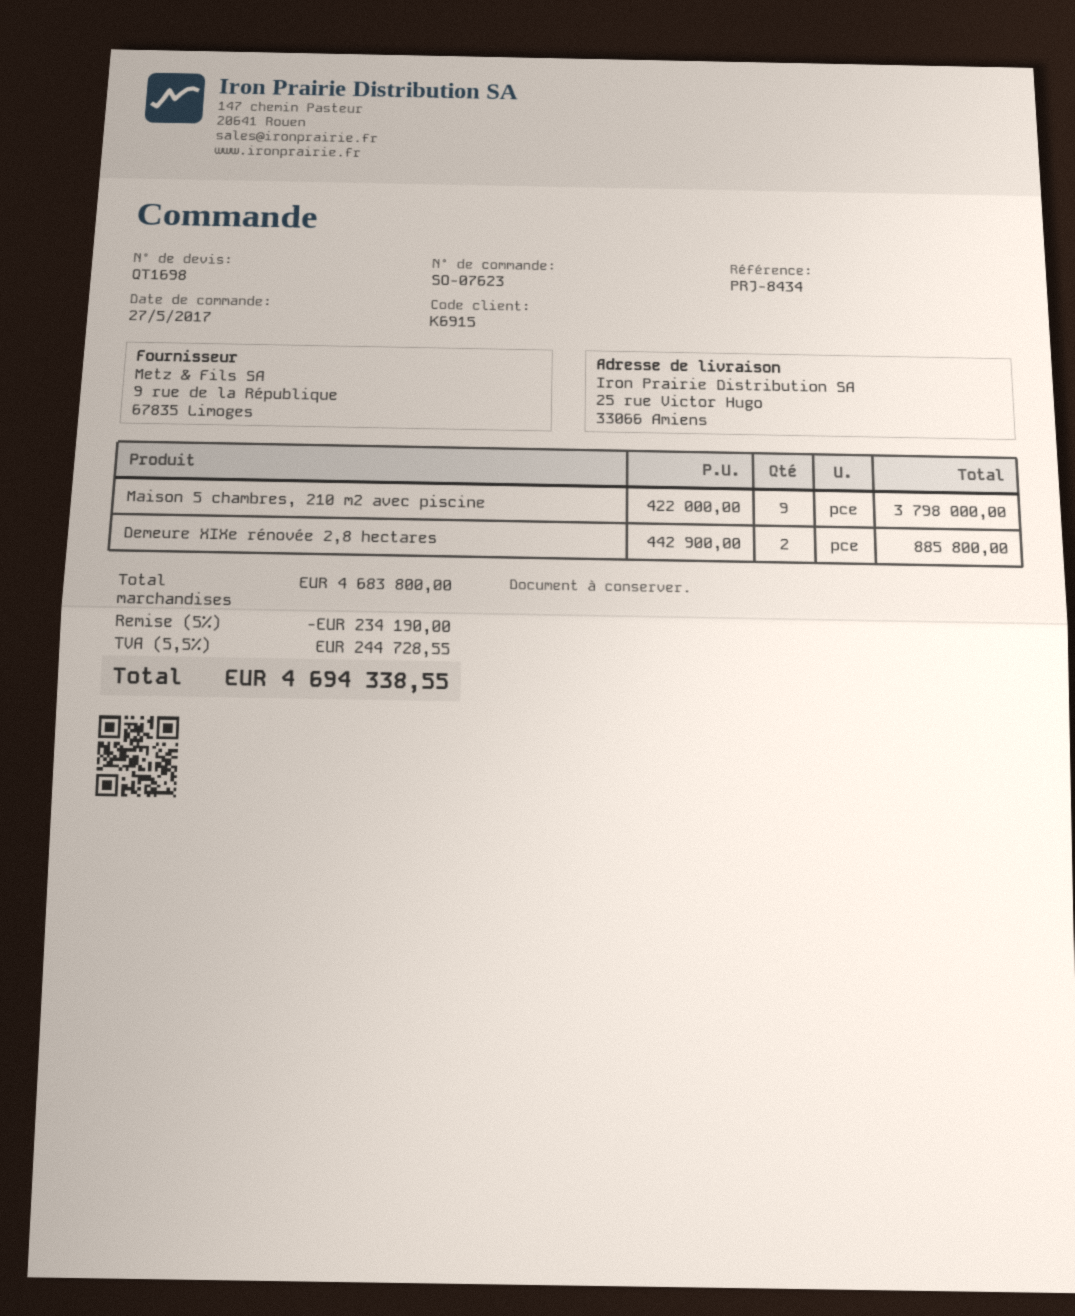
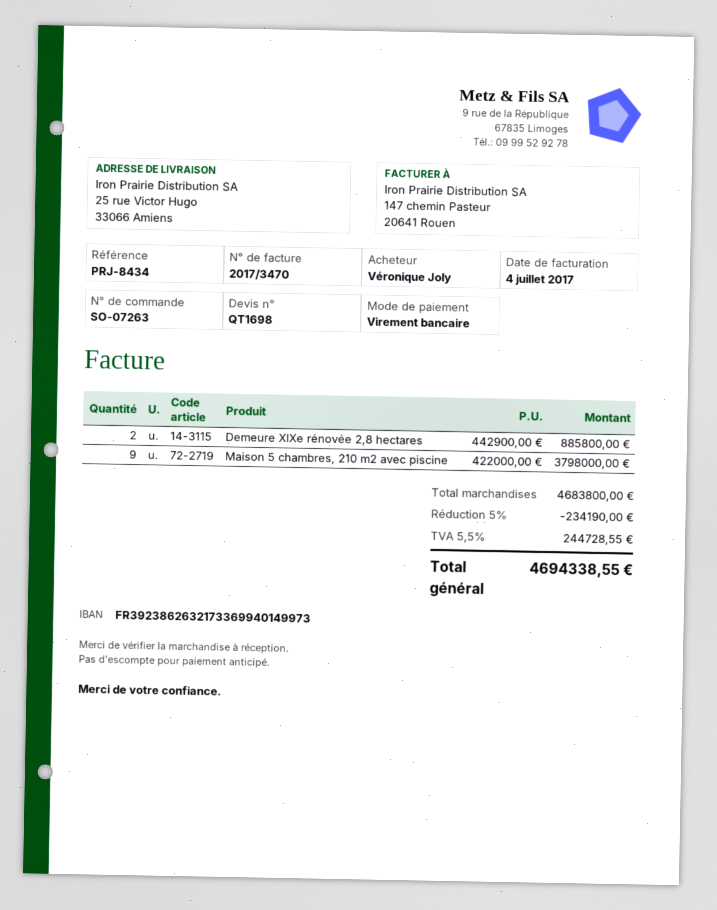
order number: SO-07623 -> SO-07263

